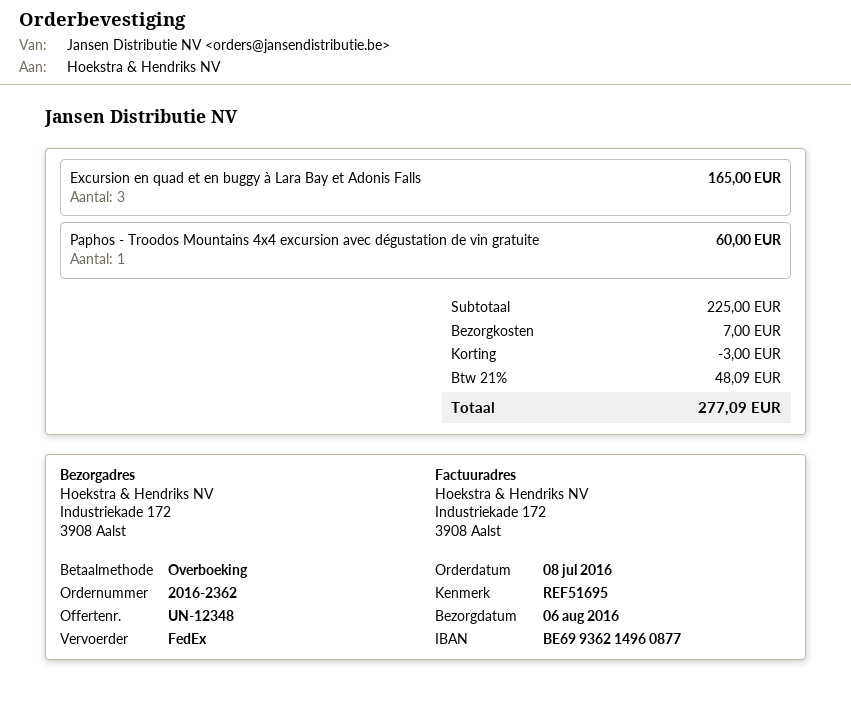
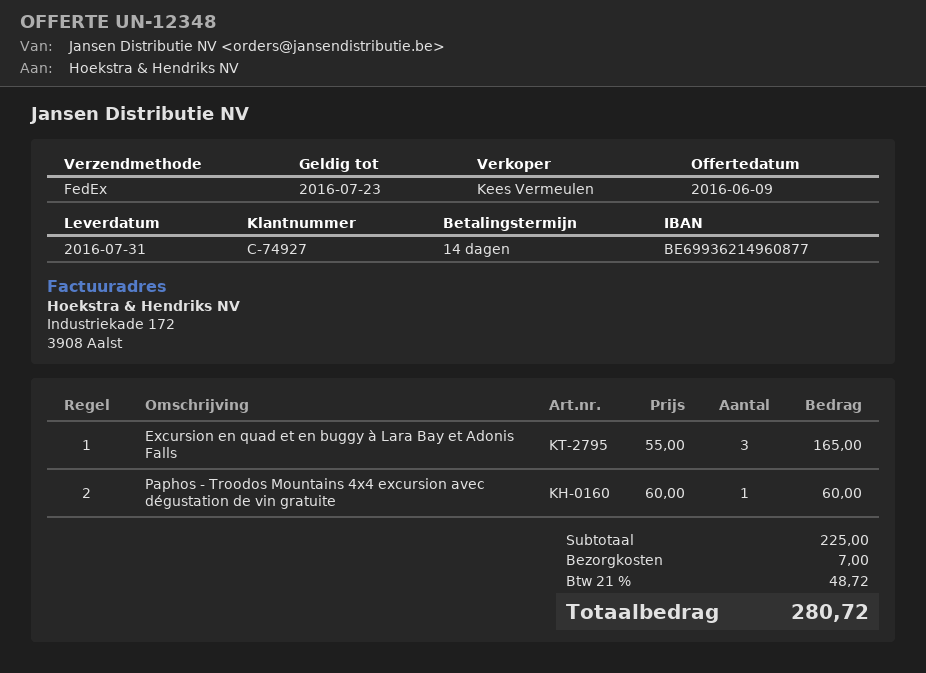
delivery date: 2016-08-06 -> 2016-07-31
discount: 3.00 -> none
tax: 21% = 48.09 -> 21% = 48.72
total: 277.09 -> 280.72

